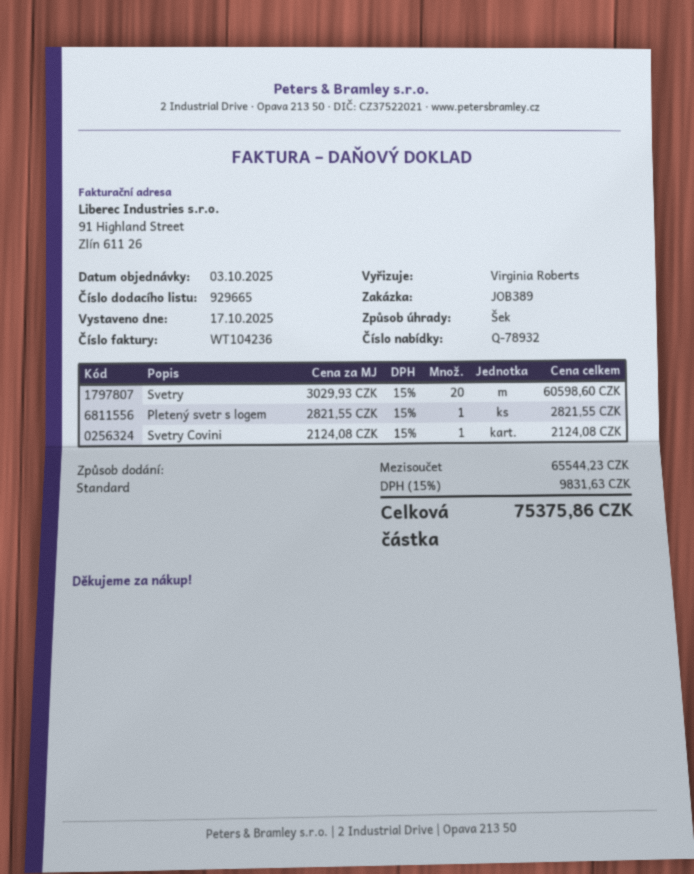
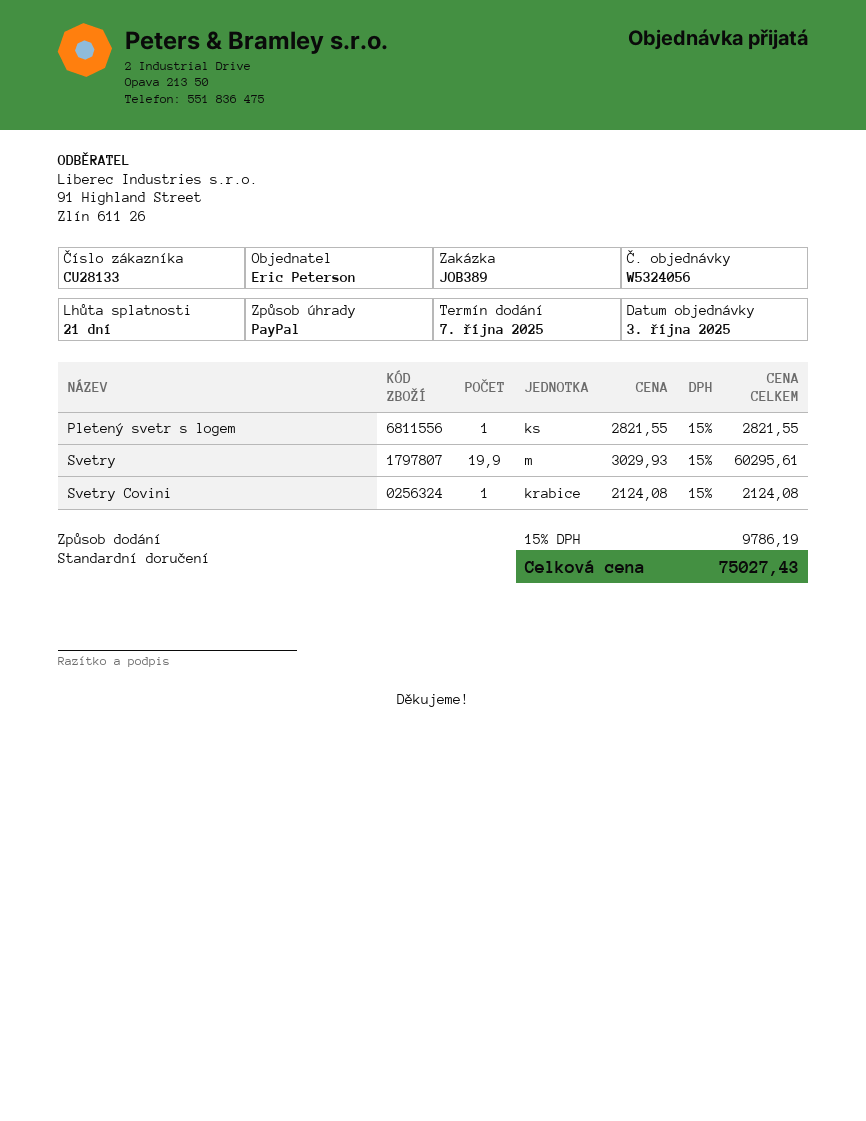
payment method: cheque -> PayPal
Svetry: 20 x 3029.93 = 60598.60 -> 19.9 x 3029.93 = 60295.61
tax: 15% = 9831.63 -> 15% = 9786.19
total: 75375.86 -> 75027.43

